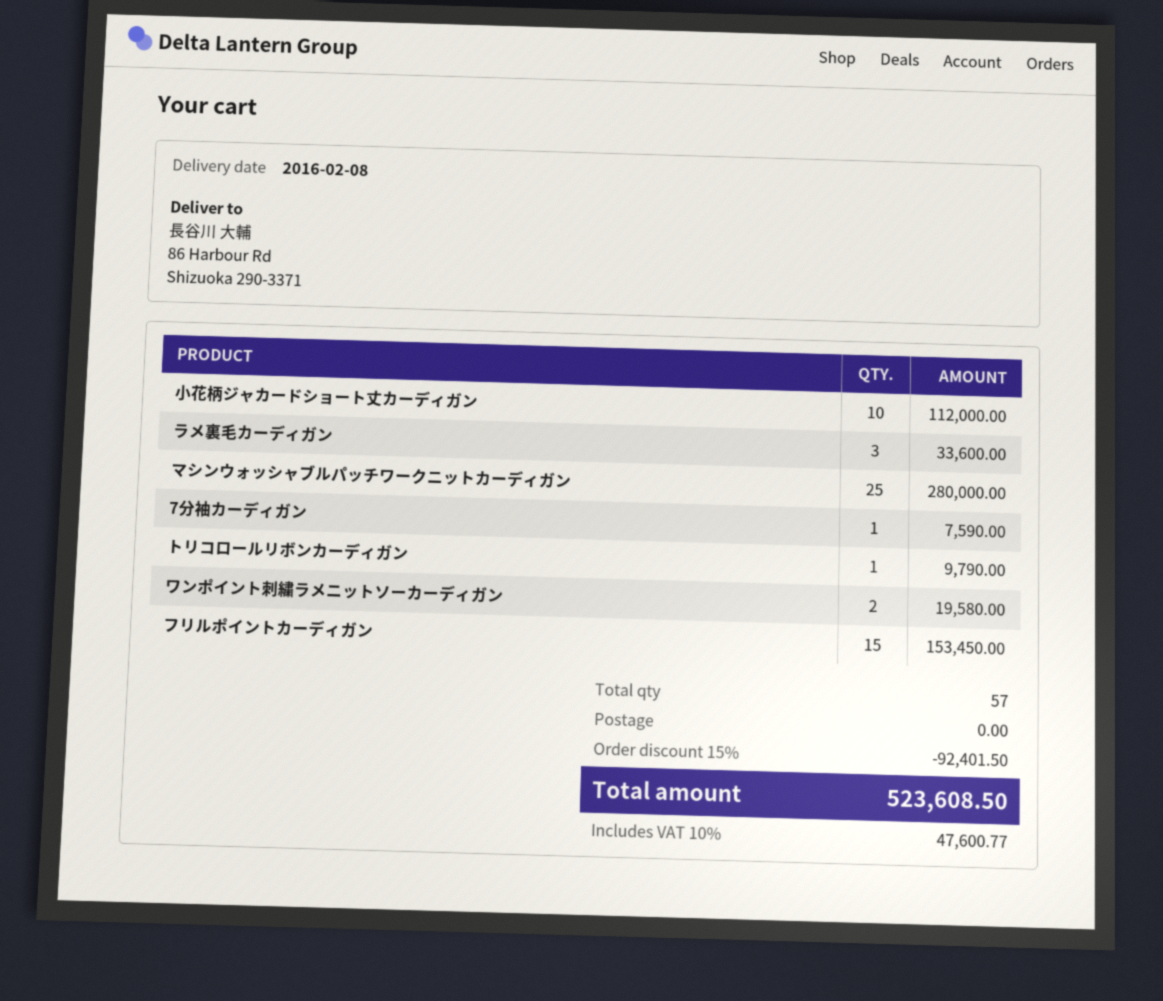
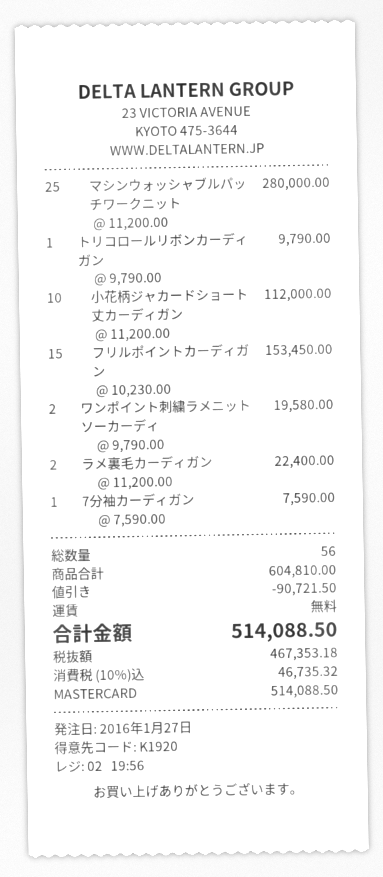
ラメ裏毛カーディガン: 3 for 33600.00 -> 2 for 22400.00
total quantity: 57 -> 56
discount: 92401.50 -> 90721.50
tax: 10% = 47600.77 -> 10% = 46735.32
total: 523608.50 -> 514088.50

